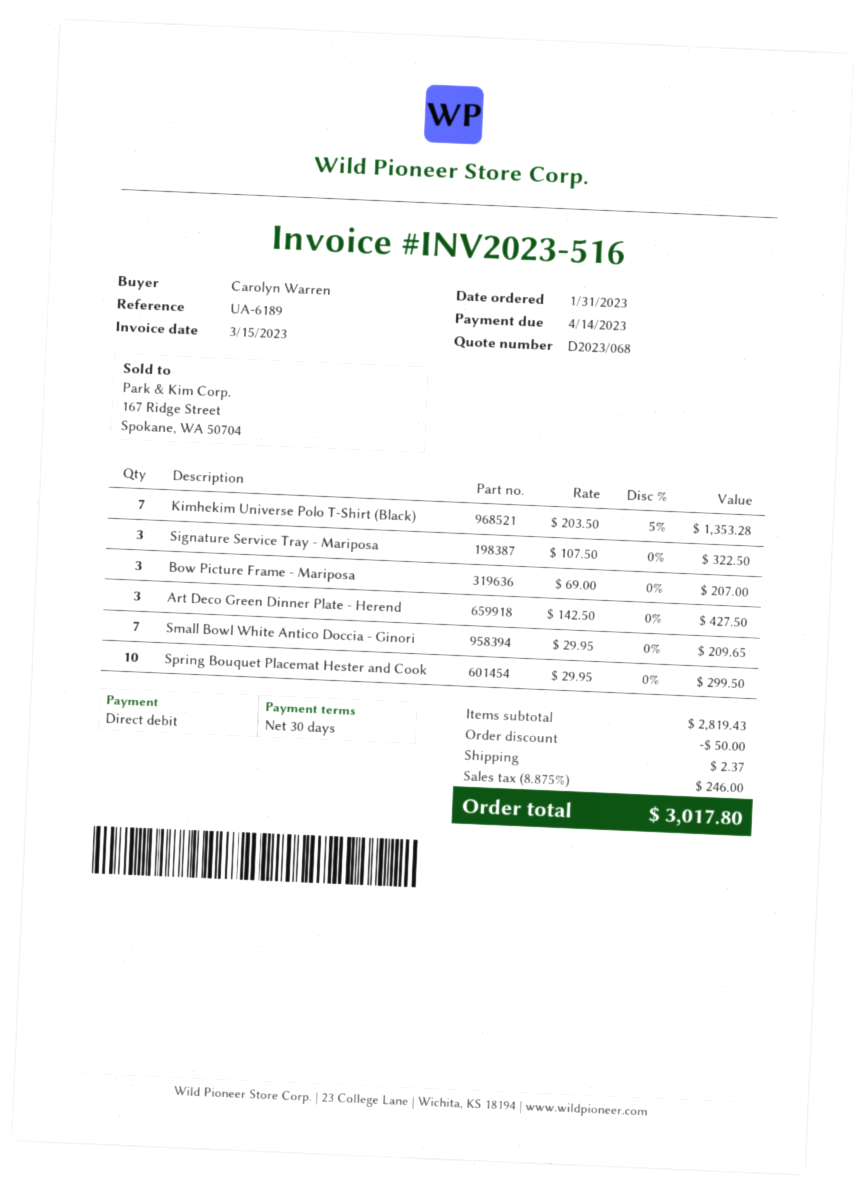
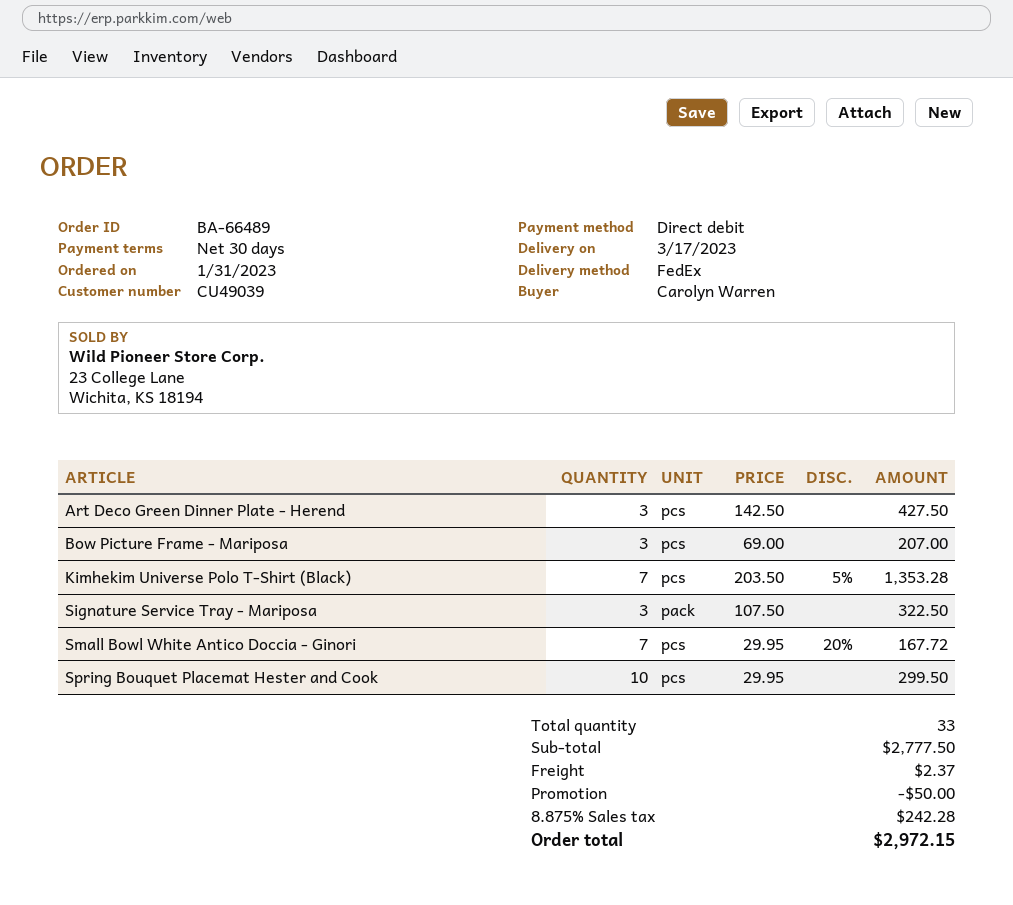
Small Bowl White Antico Doccia - Ginori: 7 x 29.95 = 209.65 -> 7 x 29.95 - 20% = 167.72
subtotal: 2819.43 -> 2777.50
tax: 8.875% = 246.00 -> 8.875% = 242.28
total: 3017.80 -> 2972.15

